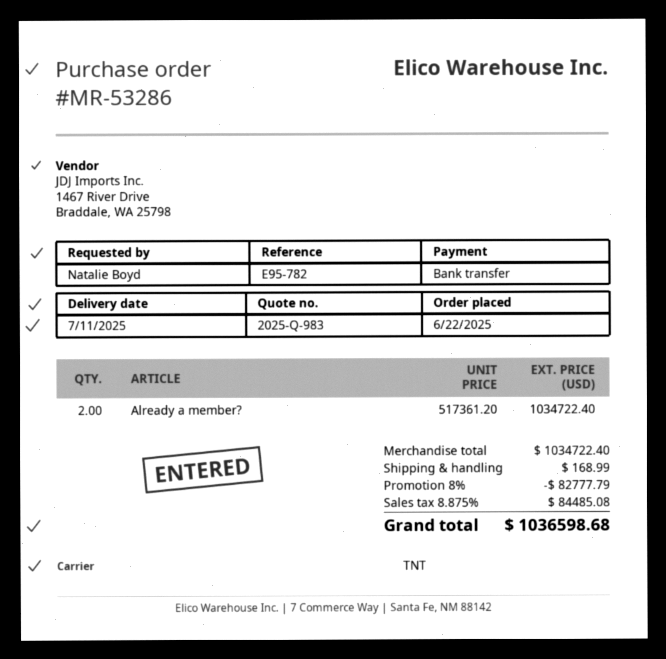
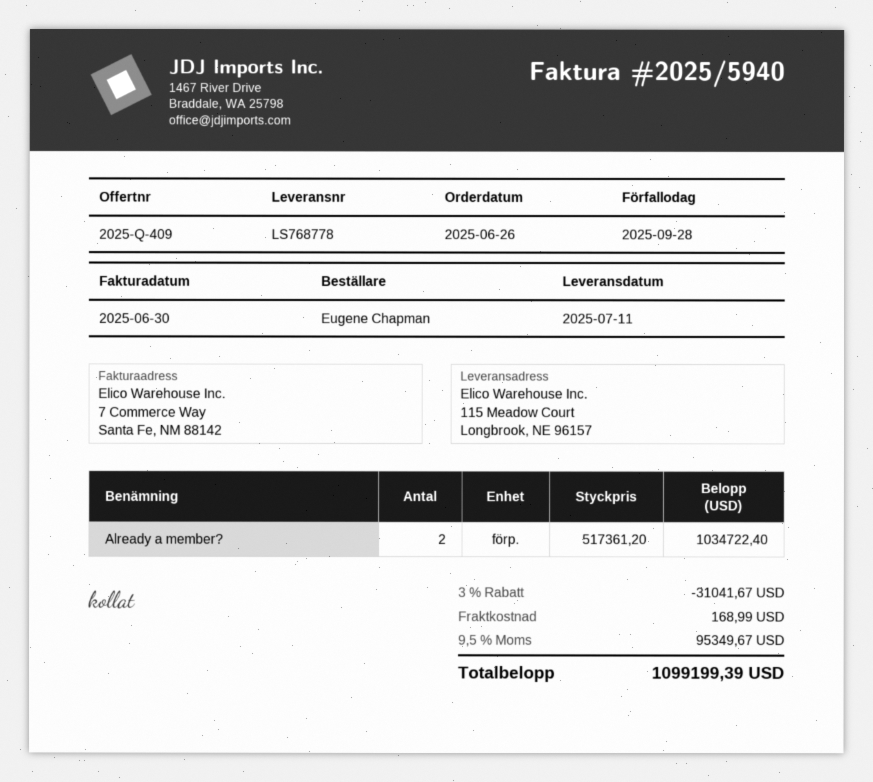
quote number: 2025-Q-983 -> 2025-Q-409
order date: 2025-06-22 -> 2025-06-26
ordered by: Natalie Boyd -> Eugene Chapman
discount: 8% = 82777.79 -> 3% = 31041.67
tax: 8.875% = 84485.08 -> 9.5% = 95349.67
total: 1036598.68 -> 1099199.39

